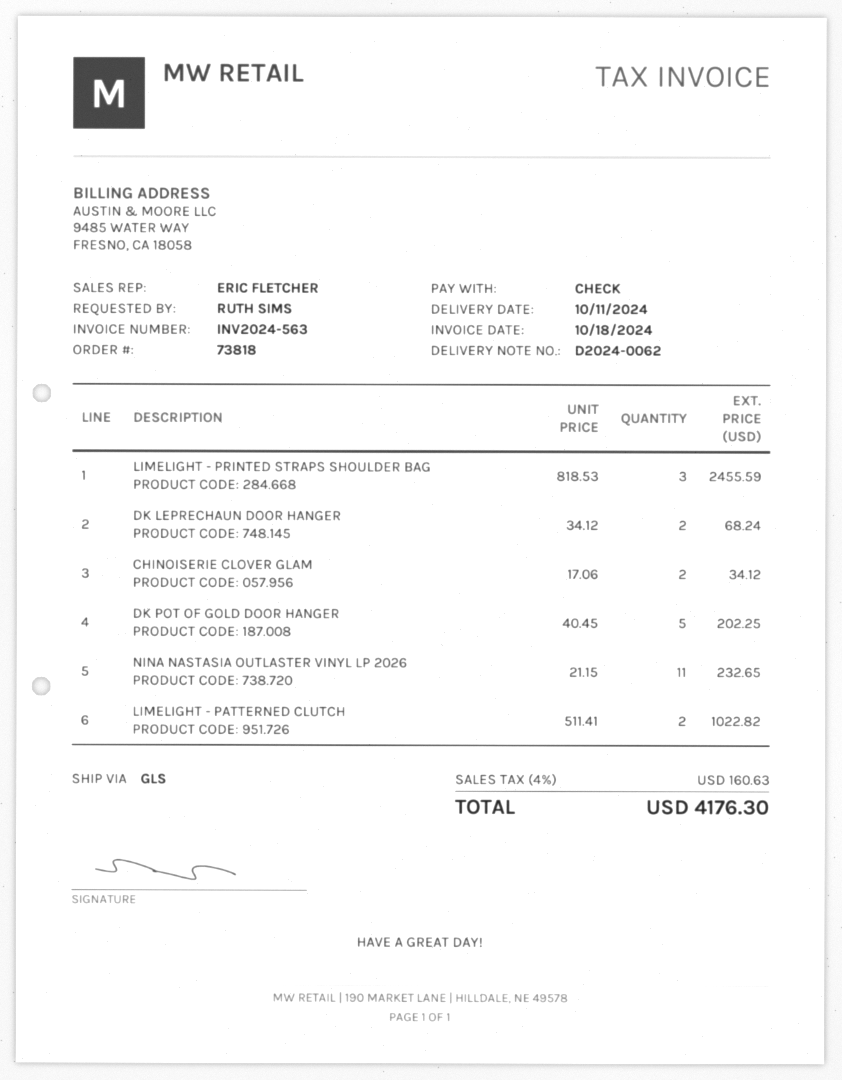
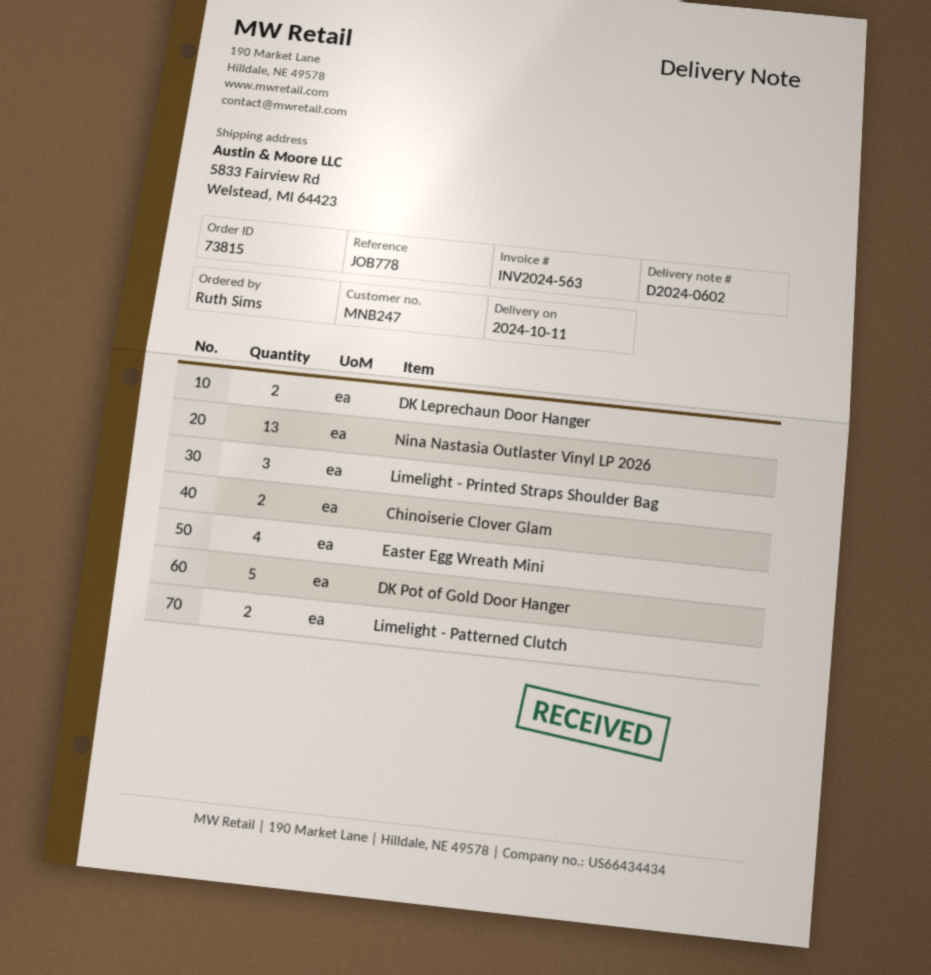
order number: 73818 -> 73815
delivery note number: D2024-0062 -> D2024-0602
NINA NASTASIA OUTLASTER VINYL LP 2026: 11 -> 13
Easter Egg Wreath Mini: none -> 4

